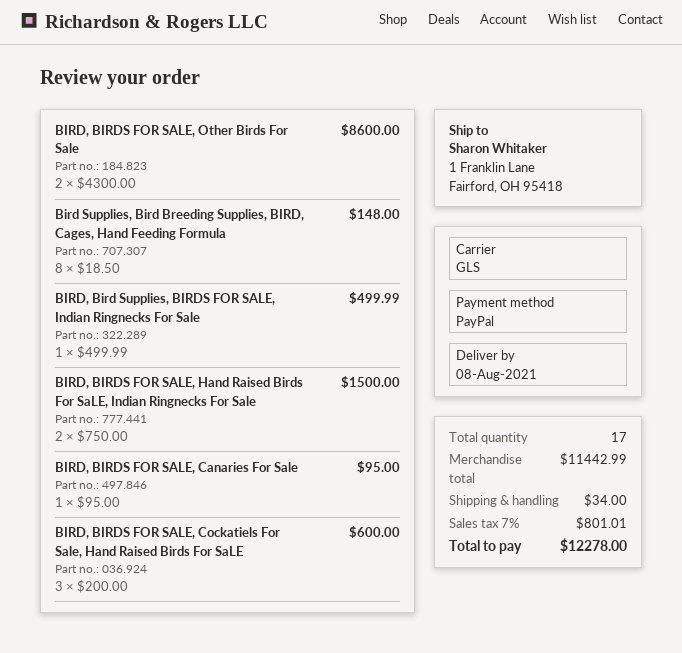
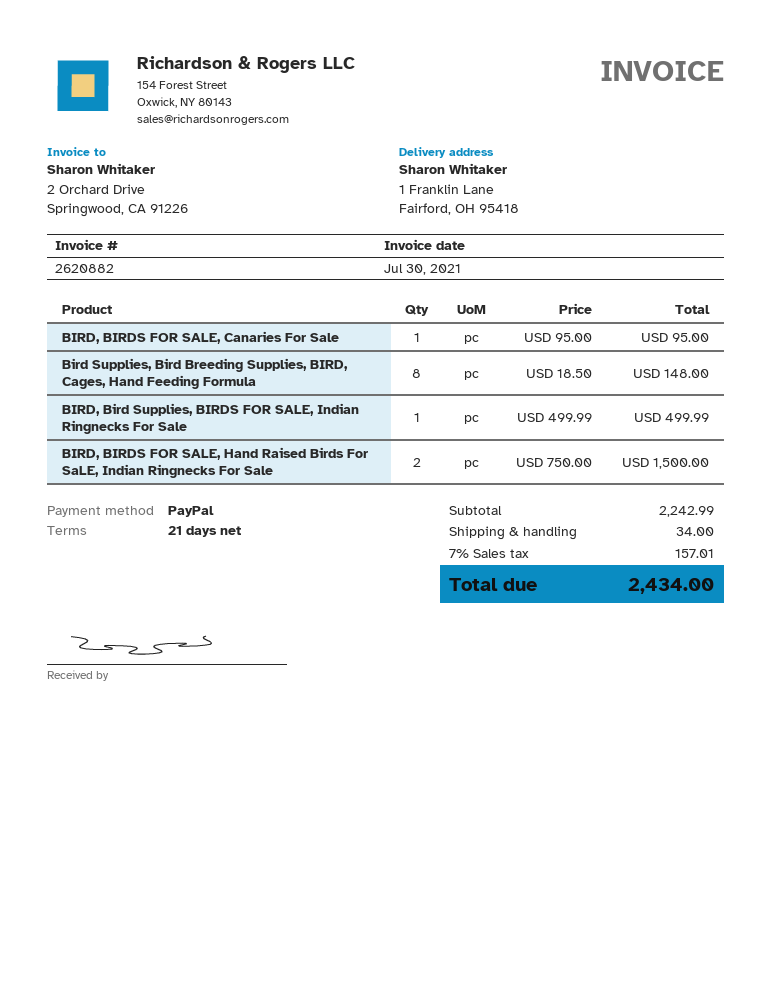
BIRD, BIRDS FOR SALE, Other Birds For Sale: 2 x 4300.00 = 8600.00 -> none
BIRD, BIRDS FOR SALE, Cockatiels For Sale, Hand Raised Birds For SaLE: 3 x 200.00 = 600.00 -> none
subtotal: 11442.99 -> 2242.99
tax: 7% = 801.01 -> 7% = 157.01
total: 12278.00 -> 2434.00

